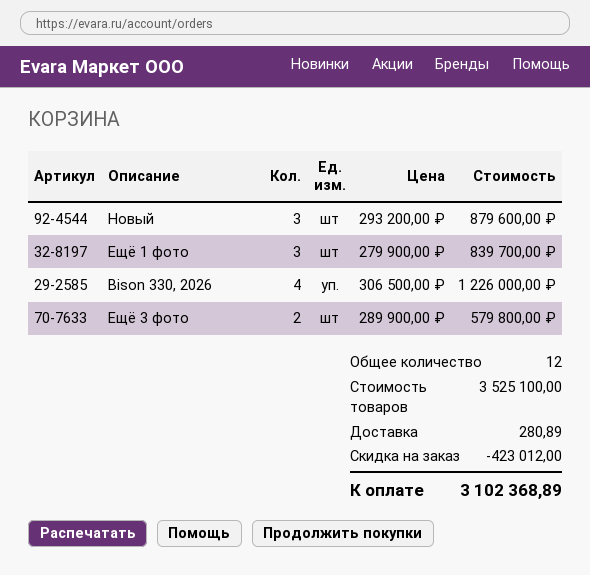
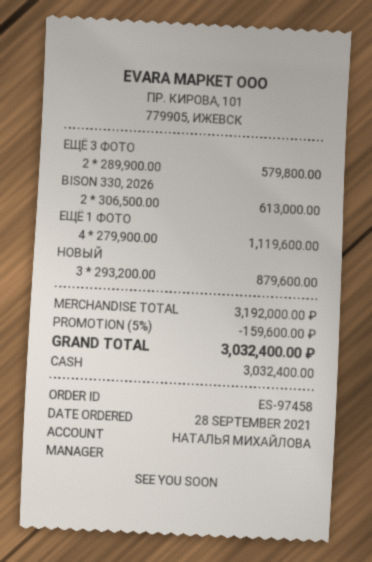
Ещё 1 фото: 3 x 279900.00 = 839700.00 -> 4 x 279900.00 = 1119600.00
Bison 330, 2026: 4 x 306500.00 = 1226000.00 -> 2 x 306500.00 = 613000.00
subtotal: 3525100.00 -> 3192000.00
discount: 423012.00 -> 159600.00
shipping: 280.89 -> none
total: 3102368.89 -> 3032400.00

